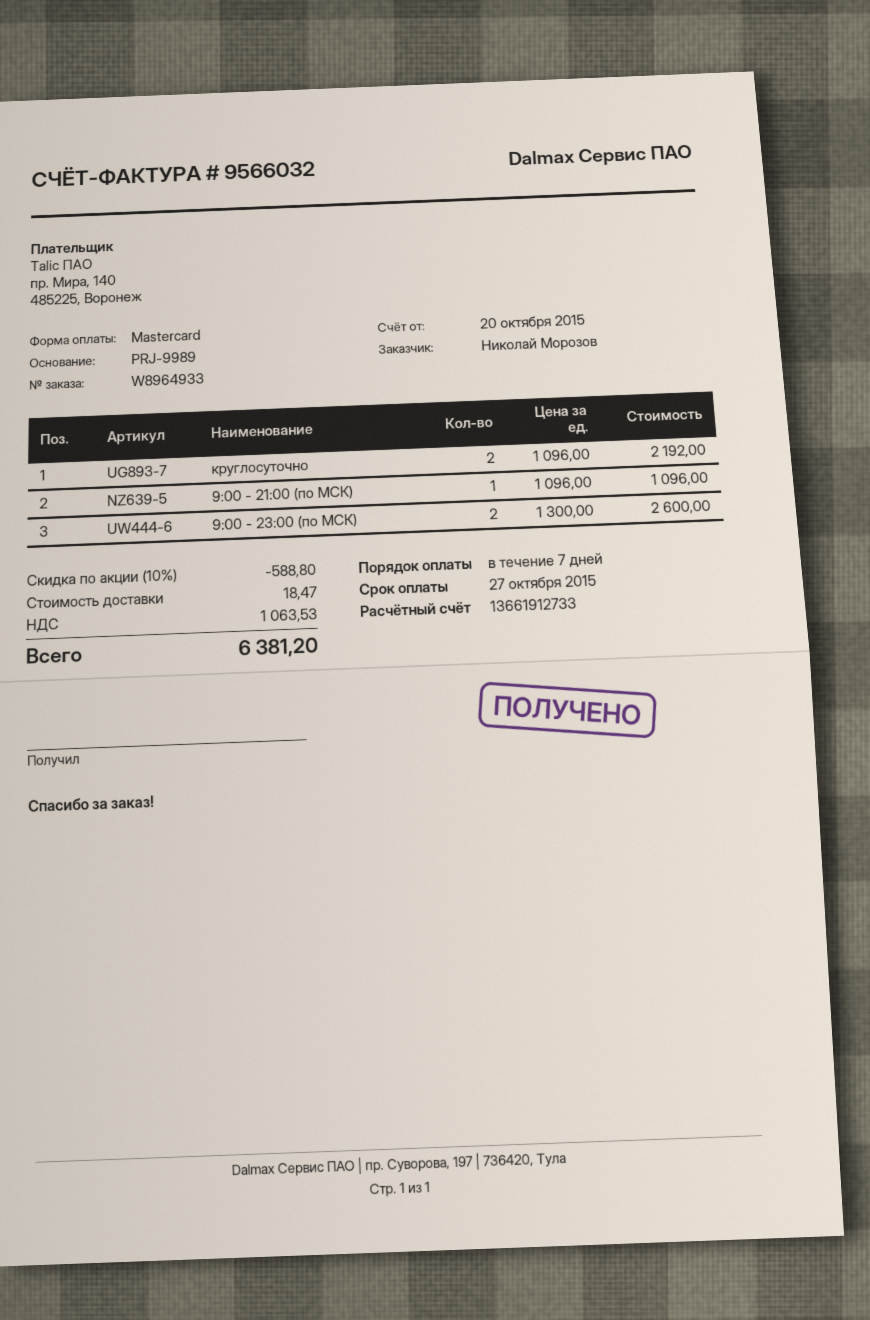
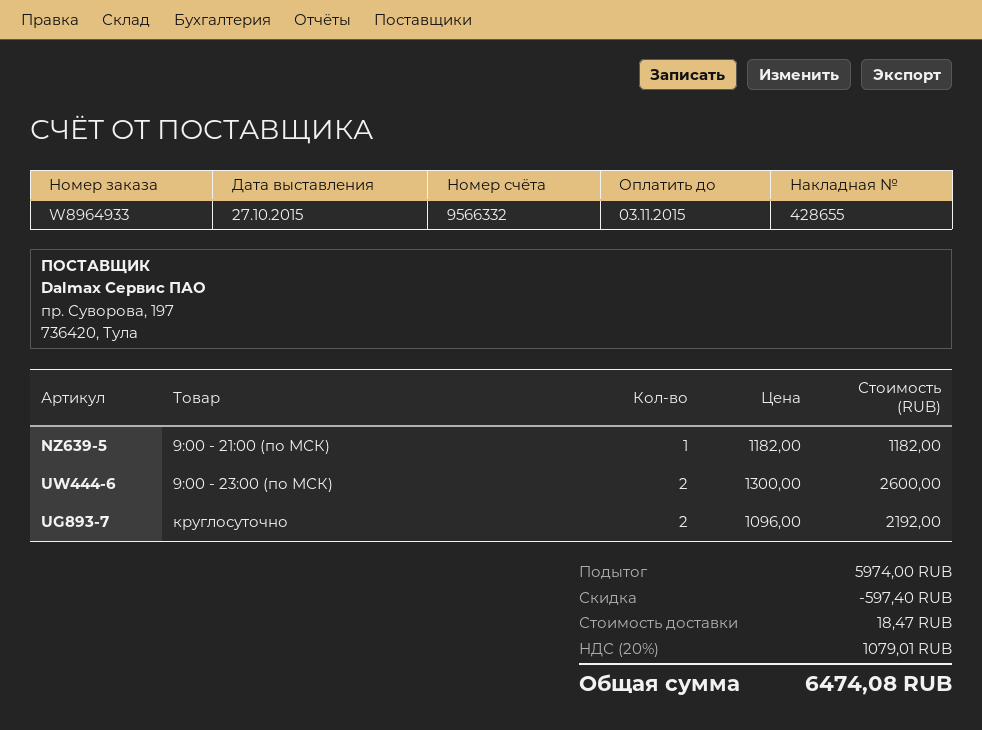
invoice number: 9566032 -> 9566332
invoice date: 2015-10-20 -> 2015-10-27
due date: 2015-10-27 -> 2015-11-03
9:00 - 21:00 (по МСК): 1 x 1096.00 = 1096.00 -> 1 x 1182.00 = 1182.00
discount: 588.80 -> 597.40
tax: 1063.53 -> 1079.01
total: 6381.20 -> 6474.08

